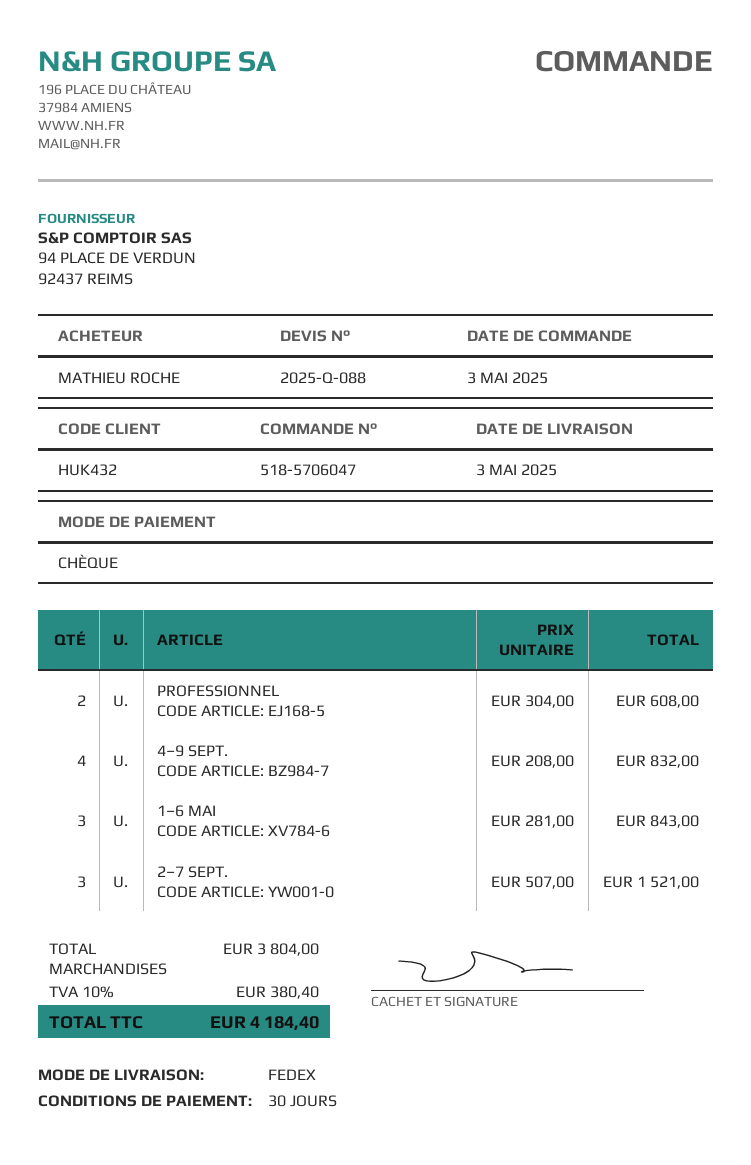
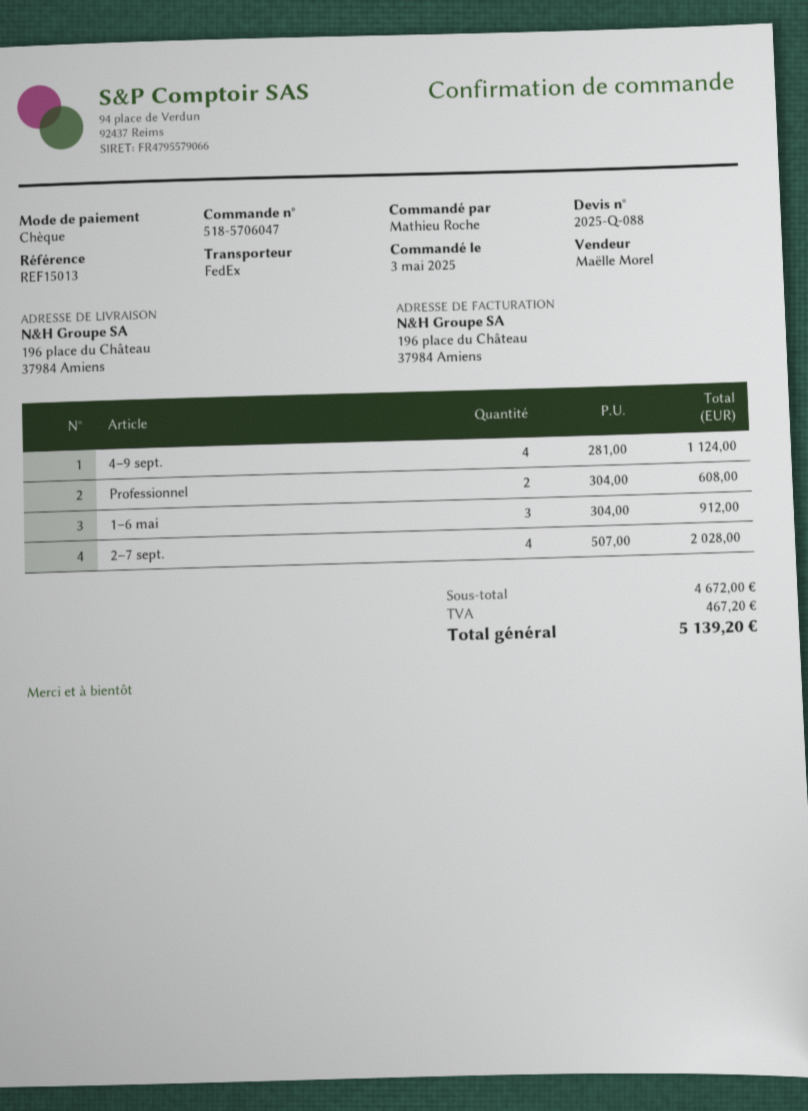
4–9 SEPT.: 4 x 208.00 = 832.00 -> 4 x 281.00 = 1124.00
1–6 MAI: 3 x 281.00 = 843.00 -> 3 x 304.00 = 912.00
2–7 SEPT.: 3 x 507.00 = 1521.00 -> 4 x 507.00 = 2028.00
subtotal: 3804.00 -> 4672.00
tax: 380.40 -> 467.20
total: 4184.40 -> 5139.20

